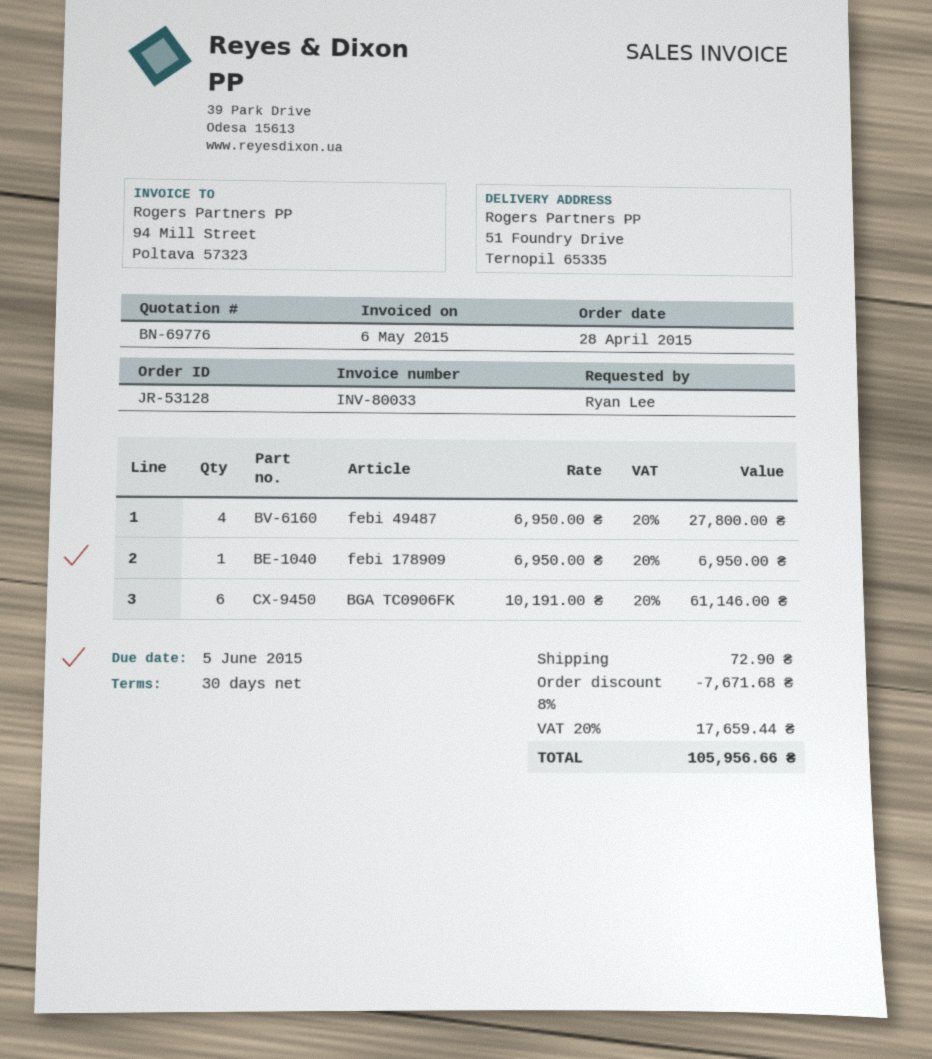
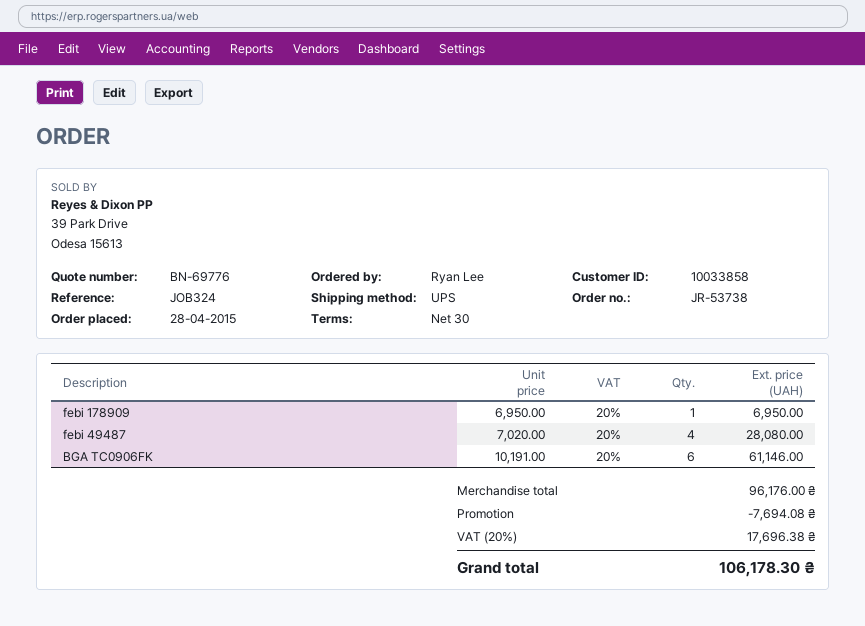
order number: JR-53128 -> JR-53738
febi 49487: 4 x 6950.00 = 27800.00 -> 4 x 7020.00 = 28080.00
discount: 7671.68 -> 7694.08
shipping: 72.90 -> none
tax: 20% = 17659.44 -> 20% = 17696.38
total: 105956.66 -> 106178.30

